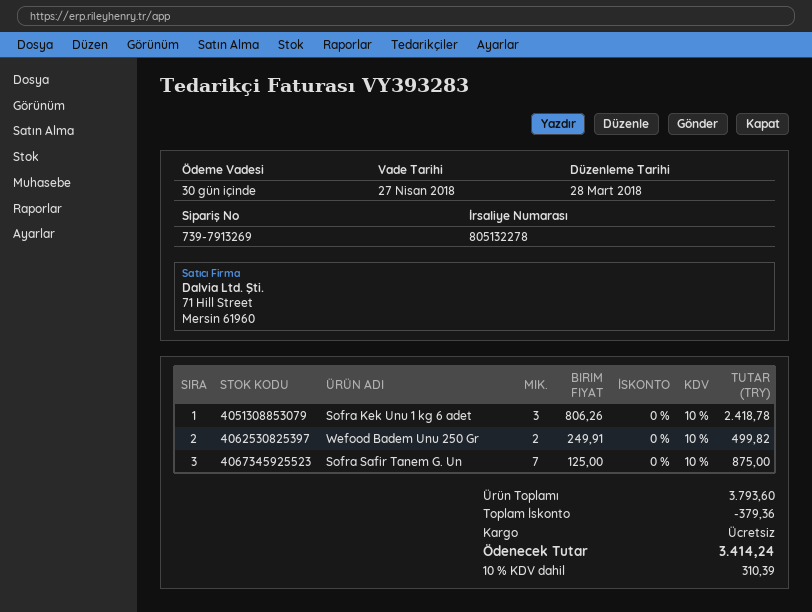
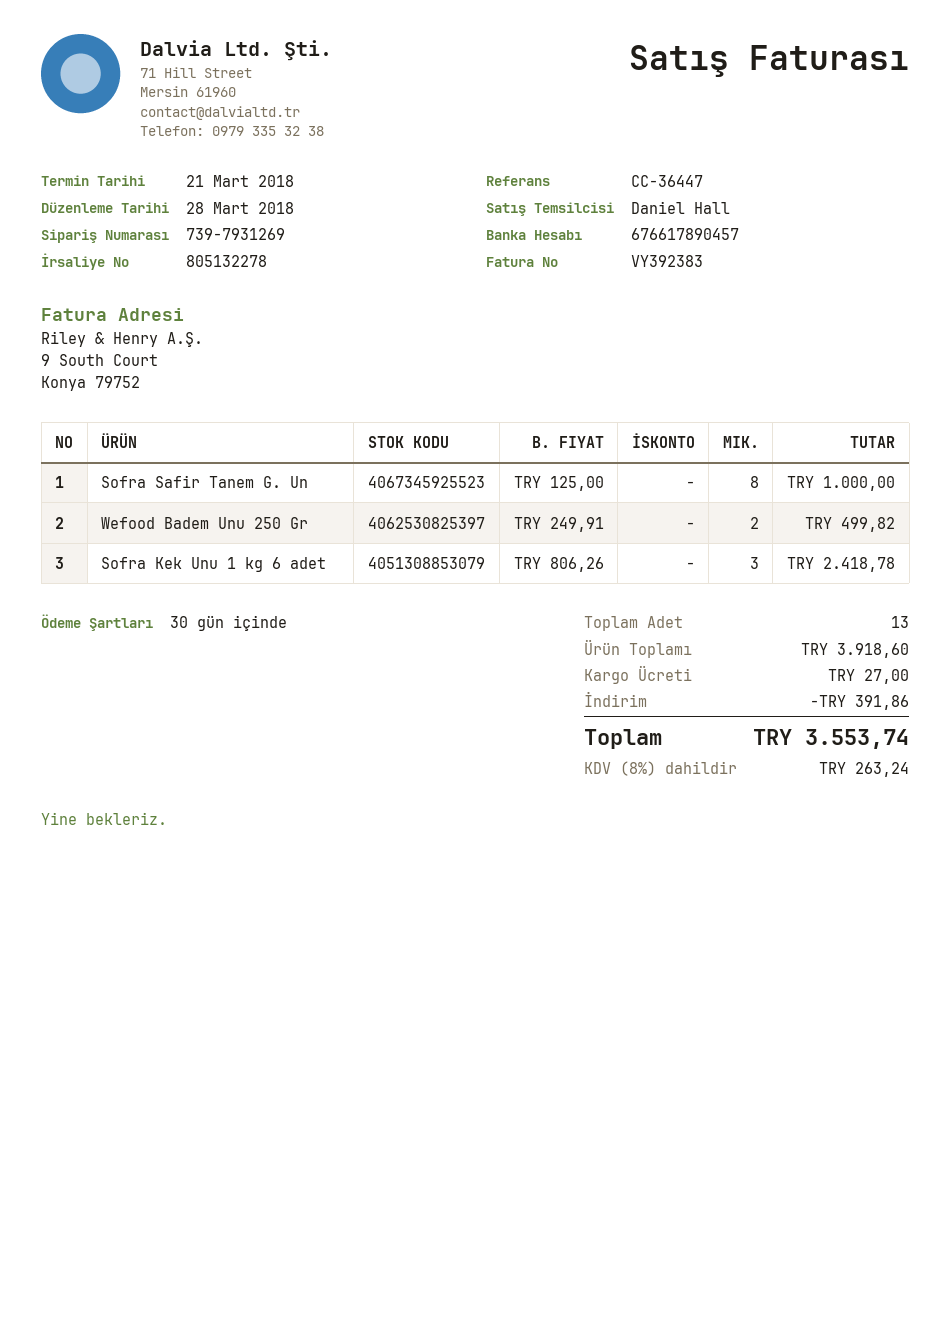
order number: 739-7913269 -> 739-7931269
invoice number: VY393283 -> VY392383
Sofra Safir Tanem G. Un: 7 x 125.00 = 875.00 -> 8 x 125.00 = 1000.00
subtotal: 3793.60 -> 3918.60
discount: 379.36 -> 391.86
shipping: 0.00 -> 27.00
tax: 10% = 310.39 -> 8% = 263.24
total: 3414.24 -> 3553.74

